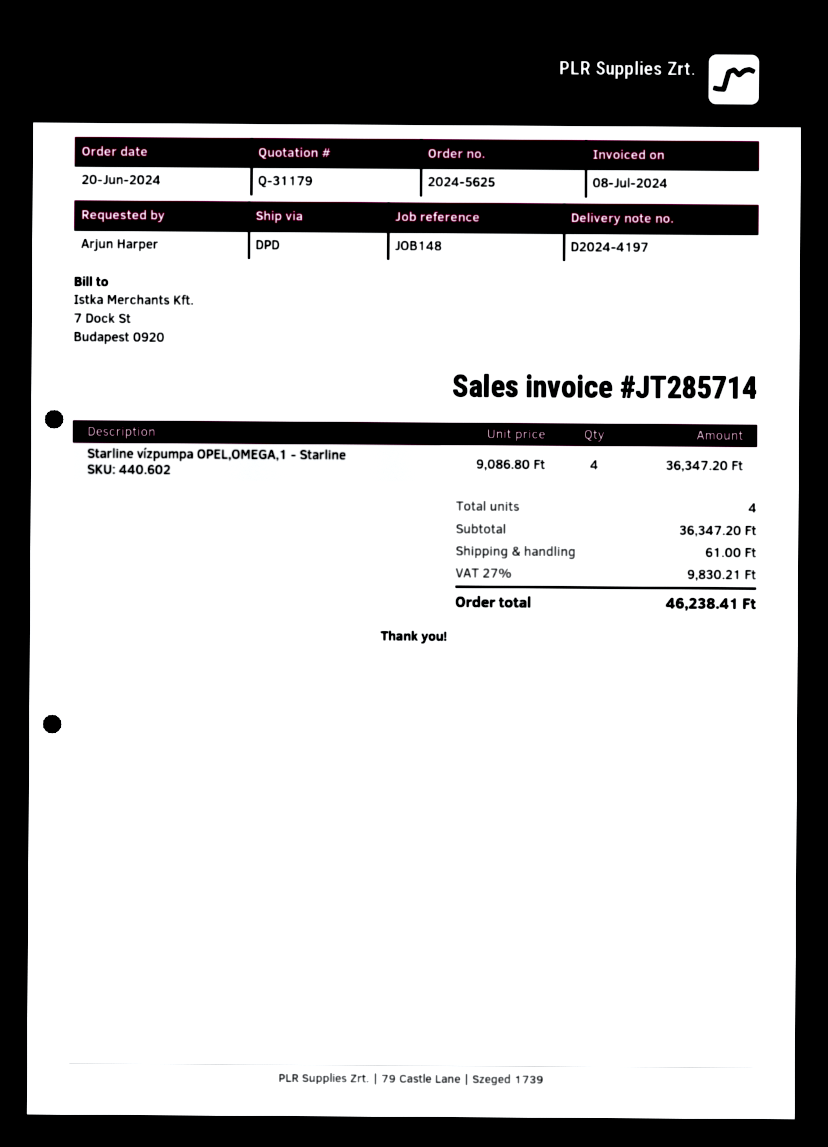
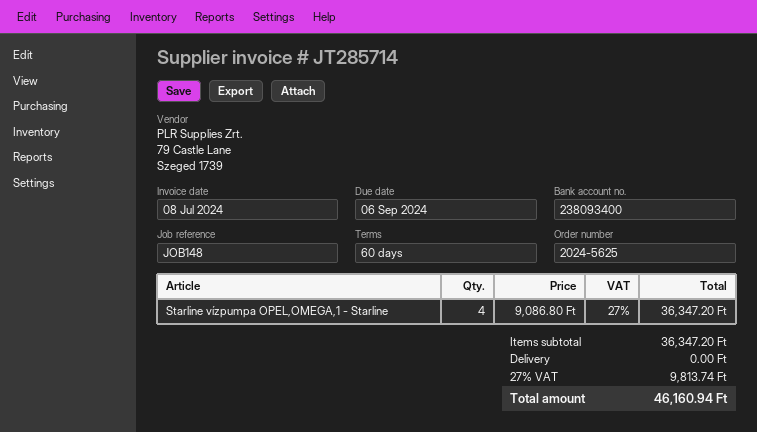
shipping: 61.00 -> 0.00
tax: 27% = 9830.21 -> 27% = 9813.74
total: 46238.41 -> 46160.94

